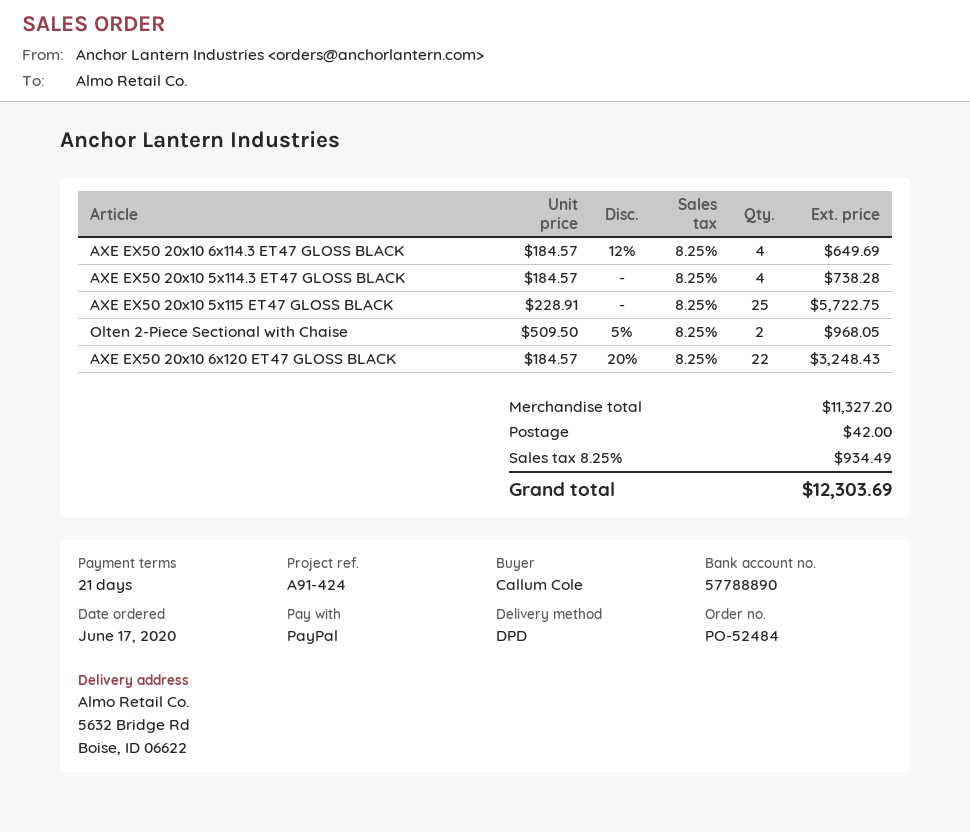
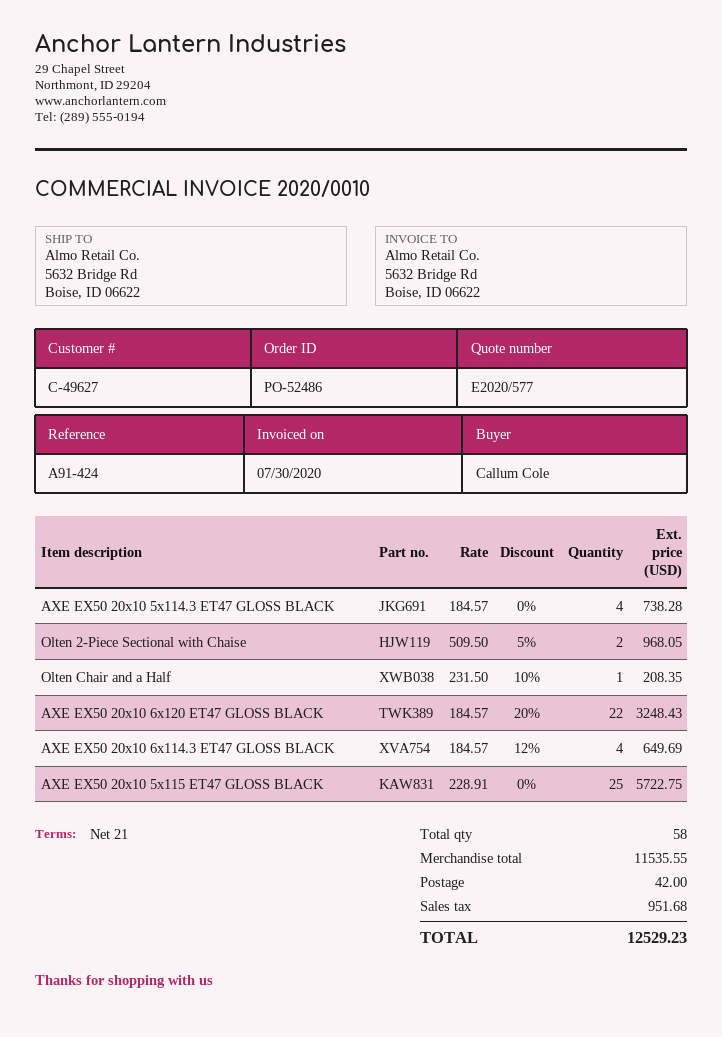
order number: PO-52484 -> PO-52486
Olten Chair and a Half: none -> 1 x 231.50 - 10% = 208.35
subtotal: 11327.20 -> 11535.55
tax: 934.49 -> 951.68
total: 12303.69 -> 12529.23

